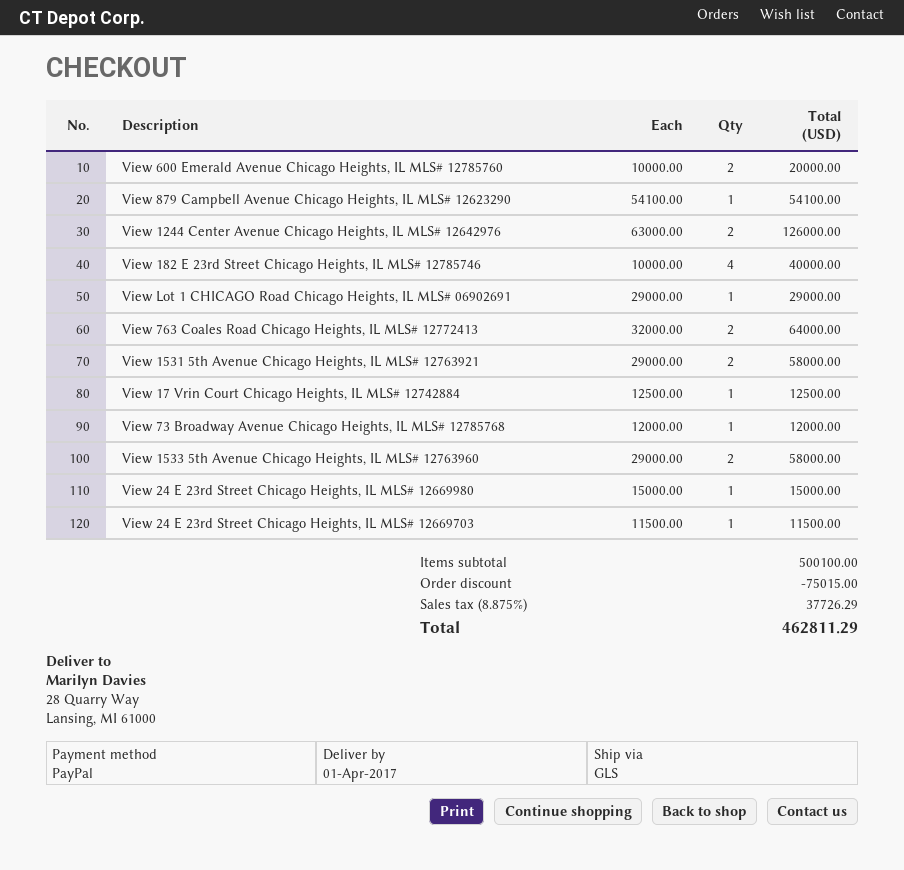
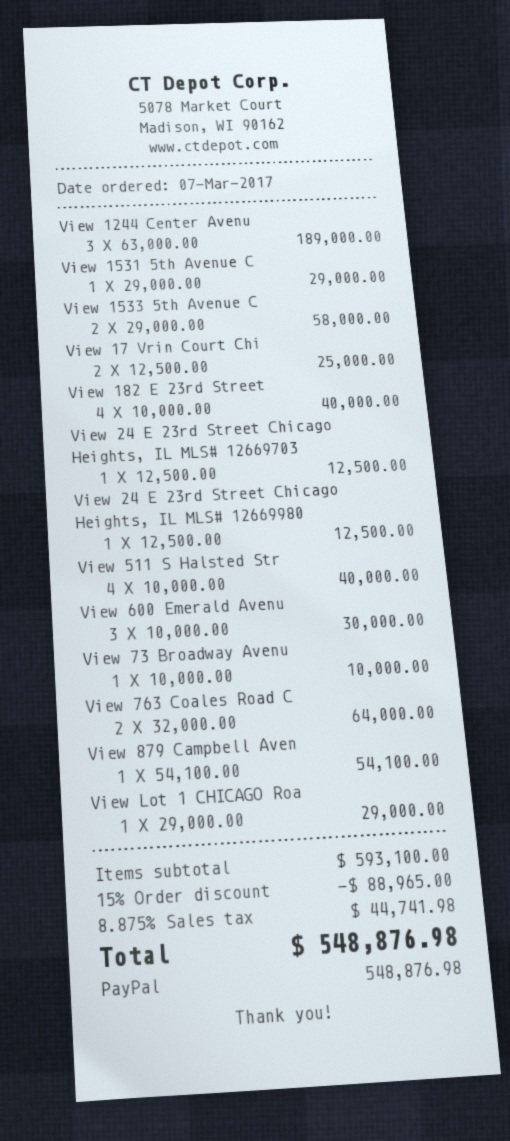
View 600 Emerald Avenue Chicago Heights, IL MLS# 12785760: 2 x 10000.00 = 20000.00 -> 3 x 10000.00 = 30000.00
View 1244 Center Avenue Chicago Heights, IL MLS# 12642976: 2 x 63000.00 = 126000.00 -> 3 x 63000.00 = 189000.00
View 1531 5th Avenue Chicago Heights, IL MLS# 12763921: 2 x 29000.00 = 58000.00 -> 1 x 29000.00 = 29000.00
View 17 Vrin Court Chicago Heights, IL MLS# 12742884: 1 x 12500.00 = 12500.00 -> 2 x 12500.00 = 25000.00
View 73 Broadway Avenue Chicago Heights, IL MLS# 12785768: 1 x 12000.00 = 12000.00 -> 1 x 10000.00 = 10000.00
View 24 E 23rd Street Chicago Heights, IL MLS# 12669980: 1 x 15000.00 = 15000.00 -> 1 x 12500.00 = 12500.00
View 24 E 23rd Street Chicago Heights, IL MLS# 12669703: 1 x 11500.00 = 11500.00 -> 1 x 12500.00 = 12500.00
View 511 S Halsted Str: none -> 4 x 10000.00 = 40000.00
subtotal: 500100.00 -> 593100.00
discount: 75015.00 -> 88965.00
tax: 8.875% = 37726.29 -> 8.875% = 44741.98
total: 462811.29 -> 548876.98

